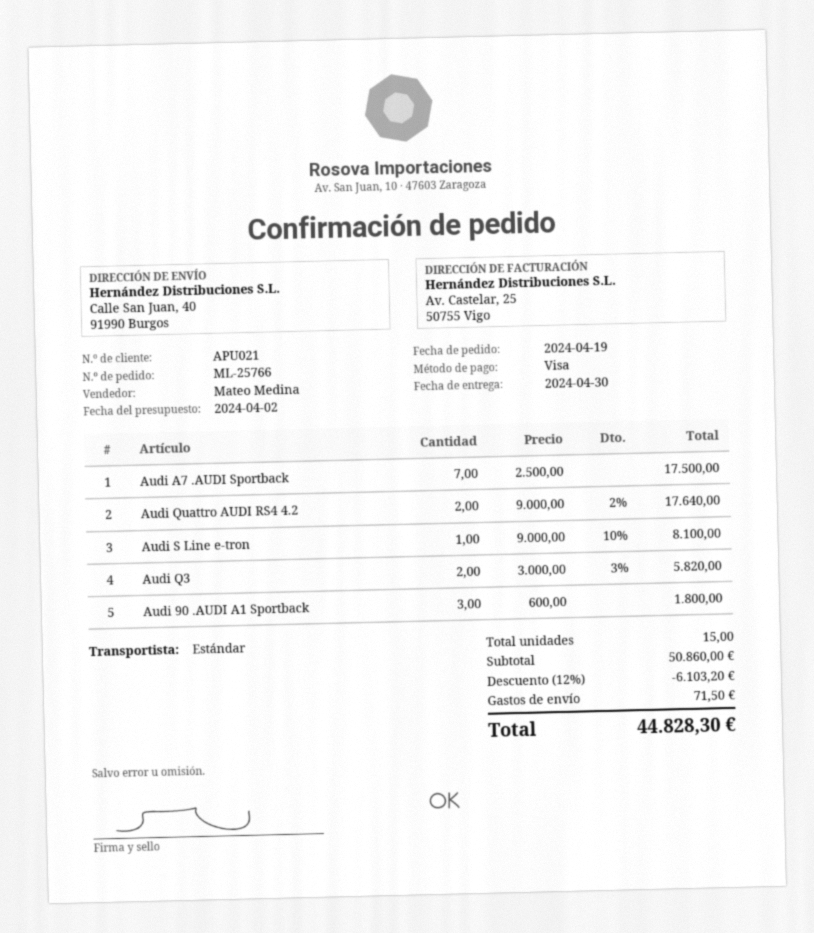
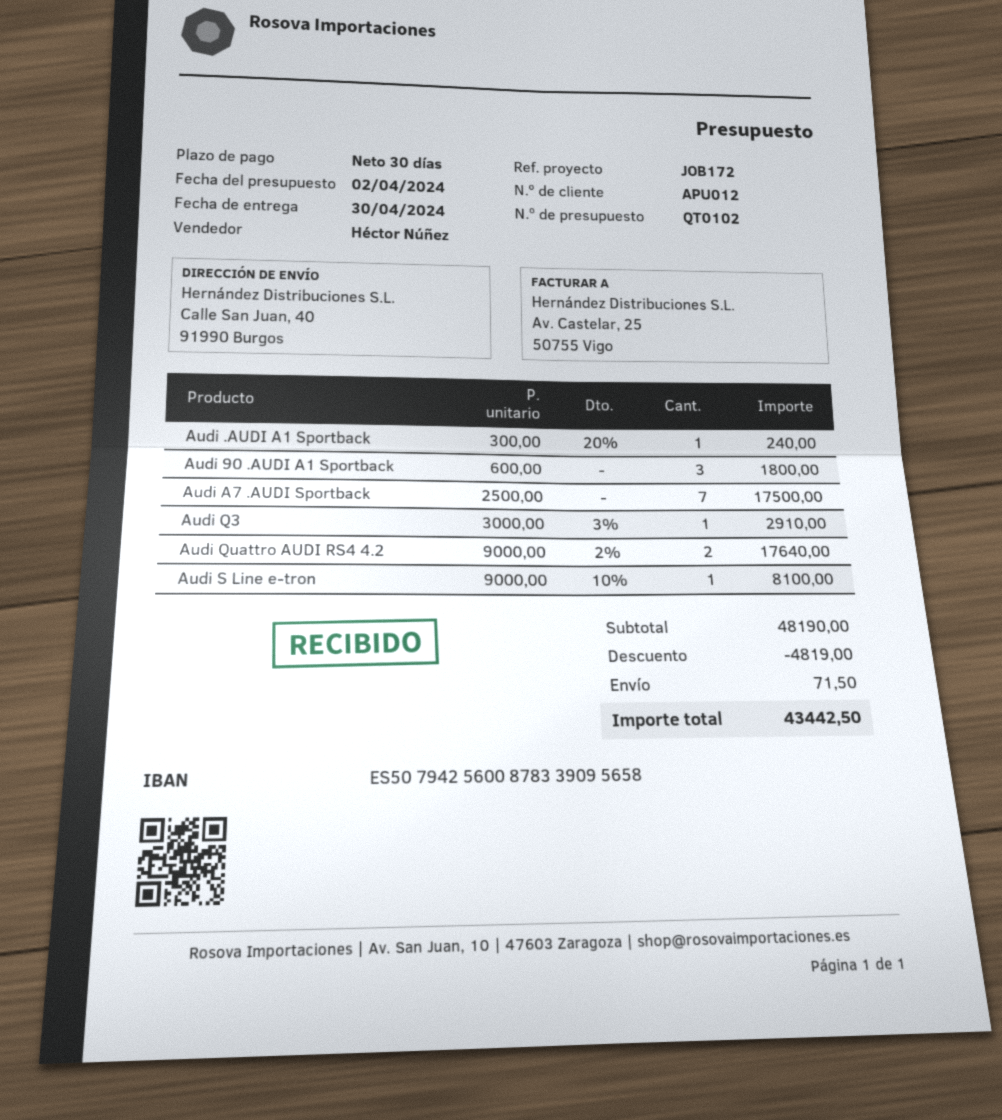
customer number: APU021 -> APU012
sales rep: Mateo Medina -> Héctor Núñez
Audi Q3: 2 x 3000.00 - 3% = 5820.00 -> 1 x 3000.00 - 3% = 2910.00
Audi .AUDI A1 Sportback: none -> 1 x 300.00 - 20% = 240.00
subtotal: 50860.00 -> 48190.00
discount: 6103.20 -> 4819.00
total: 44828.30 -> 43442.50

